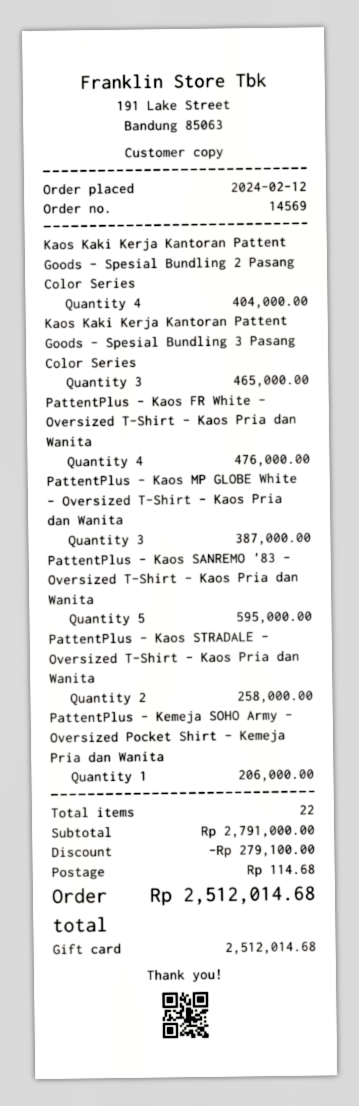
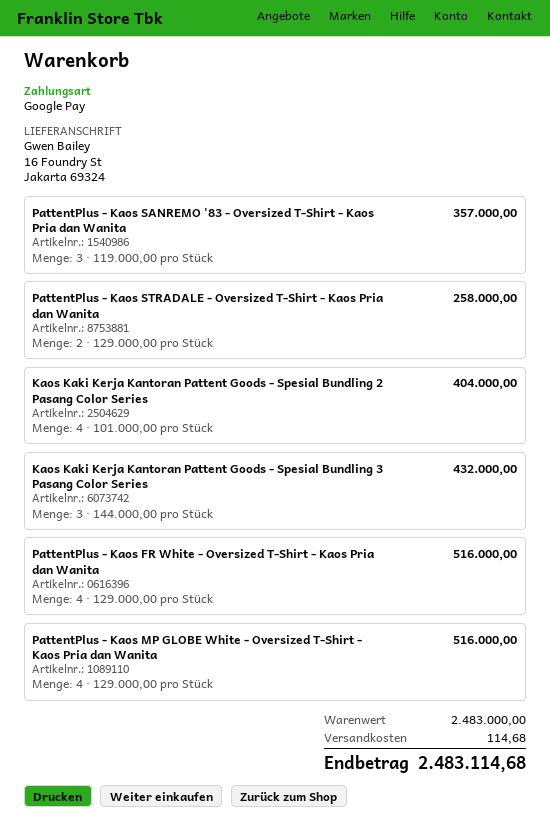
payment method: gift card -> Google Pay
Kaos Kaki Kerja Kantoran Pattent Goods - Spesial Bundling 3 Pasang Color Series: 3 for 465000.00 -> 3 for 432000.00
PattentPlus - Kaos FR White - Oversized T-Shirt - Kaos Pria dan Wanita: 4 for 476000.00 -> 4 for 516000.00
PattentPlus - Kaos MP GLOBE White - Oversized T-Shirt - Kaos Pria dan Wanita: 3 for 387000.00 -> 4 for 516000.00
PattentPlus - Kaos SANREMO '83 - Oversized T-Shirt - Kaos Pria dan Wanita: 5 for 595000.00 -> 3 for 357000.00
PattentPlus - Kemeja SOHO Army - Oversized Pocket Shirt - Kemeja Pria dan Wanita: 1 for 206000.00 -> none
subtotal: 2791000.00 -> 2483000.00
discount: 279100.00 -> none
total: 2512014.68 -> 2483114.68

